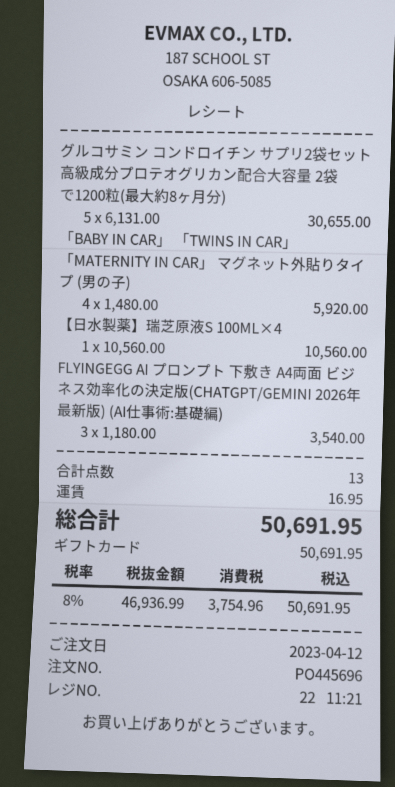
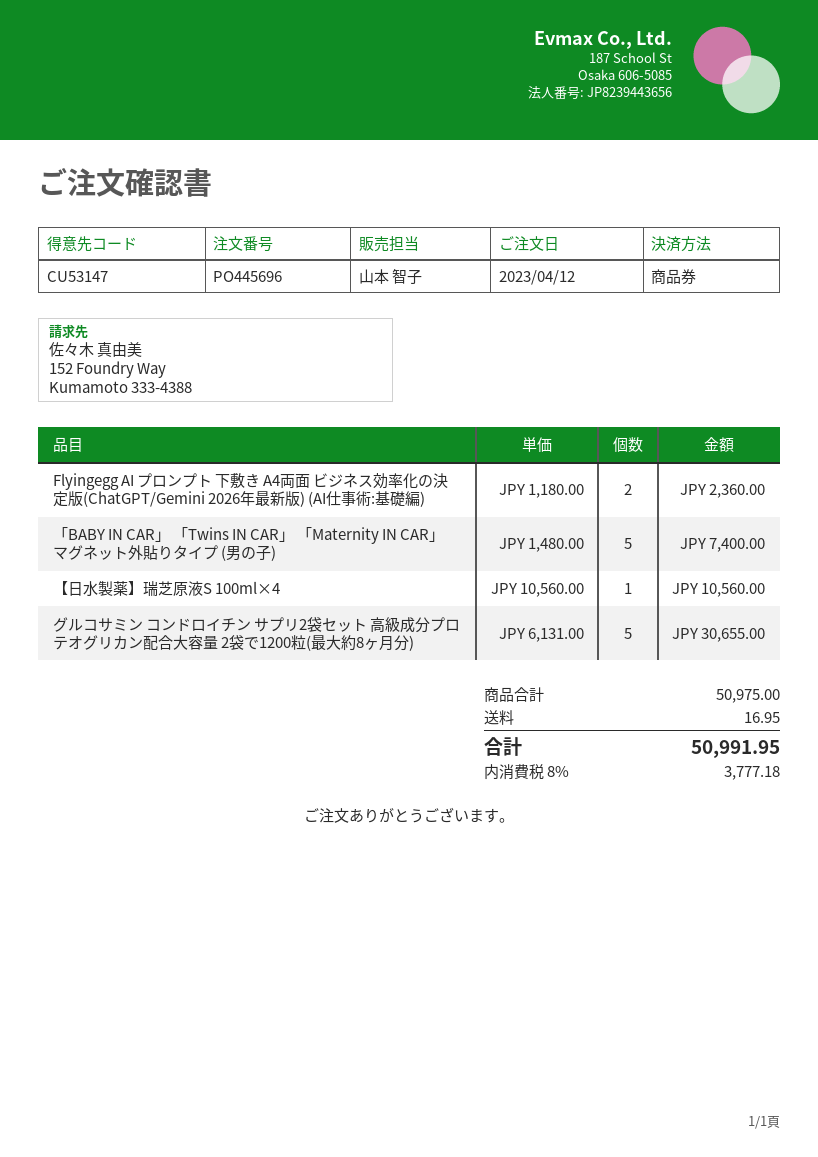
「BABY IN CAR」 「TWINS IN CAR」 「MATERNITY IN CAR」 マグネット外貼りタイプ (男の子): 4 x 1480.00 = 5920.00 -> 5 x 1480.00 = 7400.00
FLYINGEGG AI プロンプト 下敷き A4両面 ビジネス効率化の決定版(CHATGPT/GEMINI 2026年最新版) (AI仕事術:基礎編): 3 x 1180.00 = 3540.00 -> 2 x 1180.00 = 2360.00
tax: 8% = 3754.96 -> 8% = 3777.18
total: 50691.95 -> 50991.95

